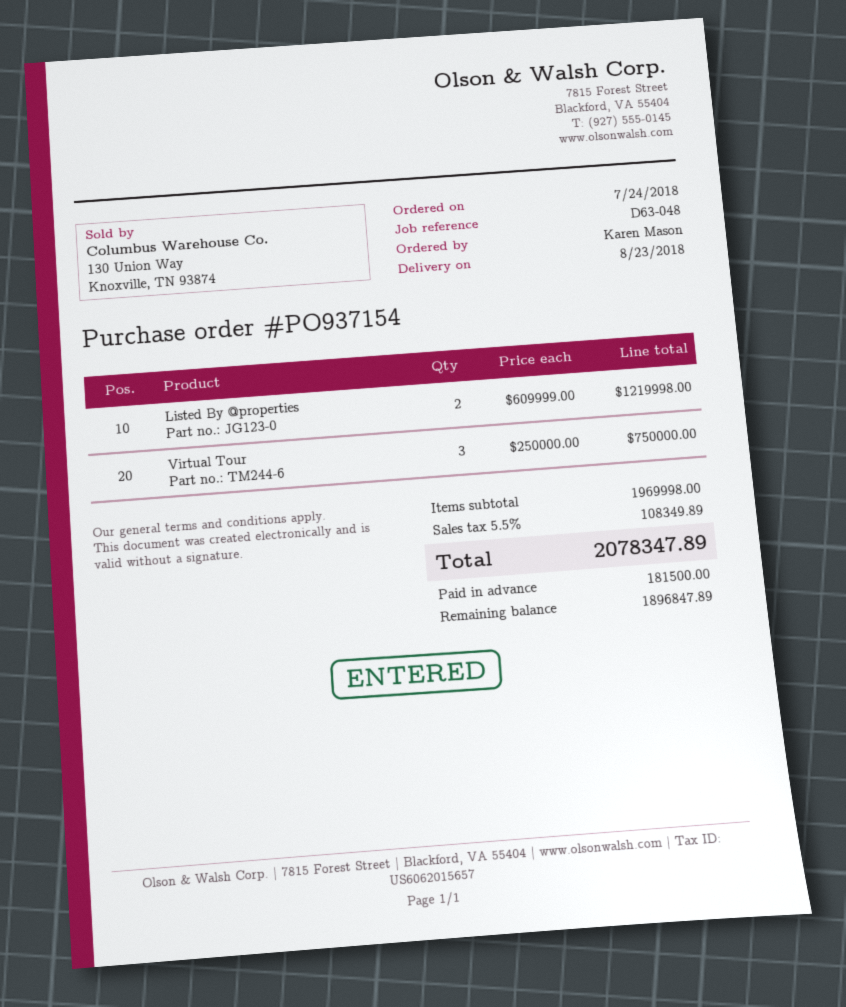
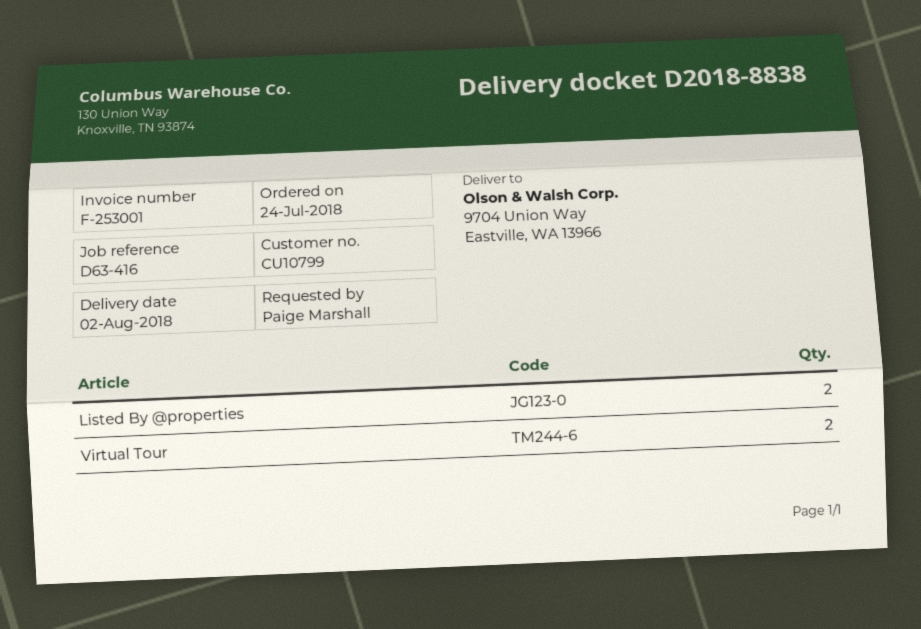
delivery date: 2018-08-23 -> 2018-08-02
reference: D63-048 -> D63-416
ordered by: Karen Mason -> Paige Marshall
Virtual Tour: 3 -> 2

